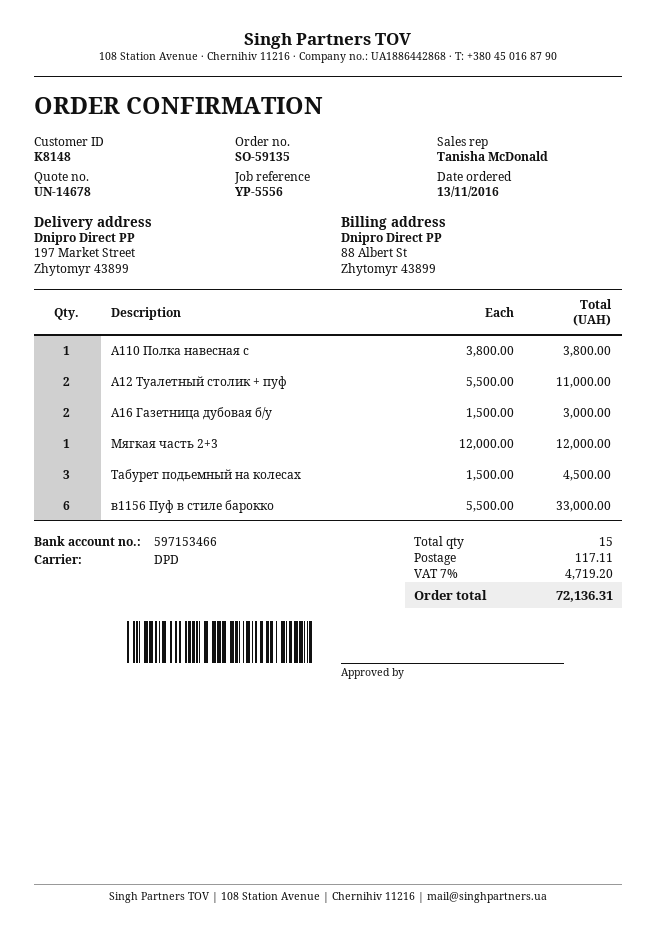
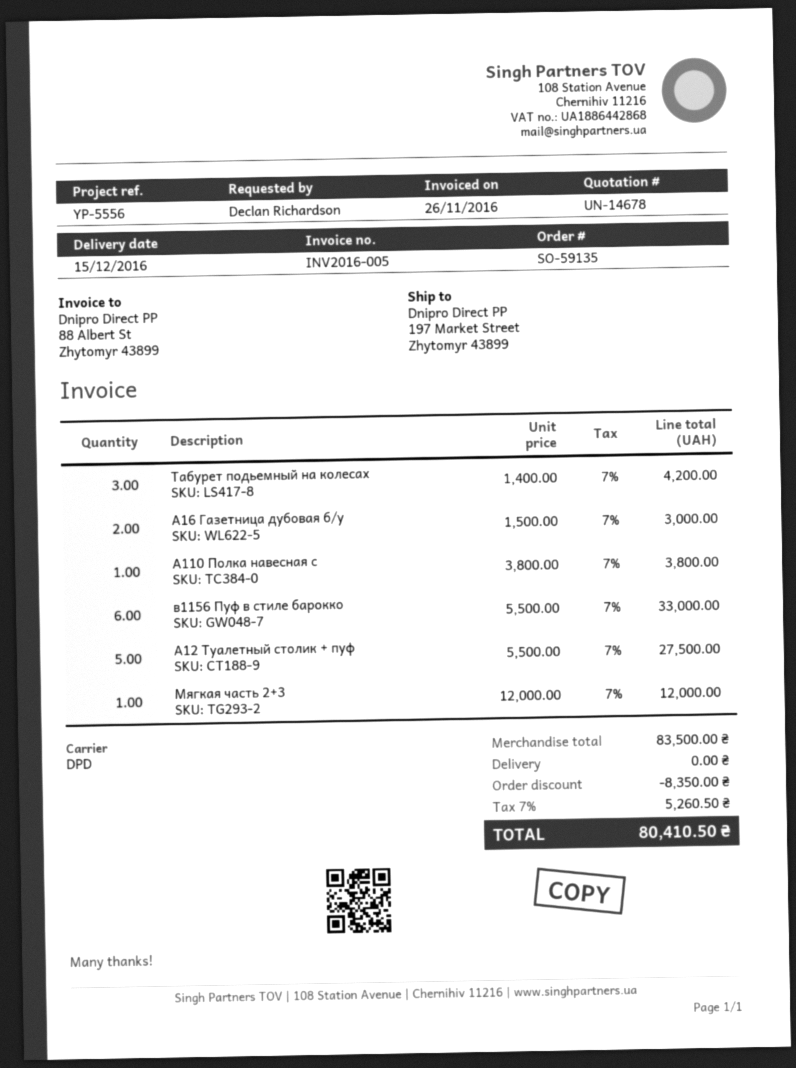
А12 Туалетный столик + пуф: 2 x 5500.00 = 11000.00 -> 5 x 5500.00 = 27500.00
Табурет подьемный на колесах: 3 x 1500.00 = 4500.00 -> 3 x 1400.00 = 4200.00
discount: none -> 8350.00
shipping: 117.11 -> 0.00
tax: 7% = 4719.20 -> 7% = 5260.50
total: 72136.31 -> 80410.50

